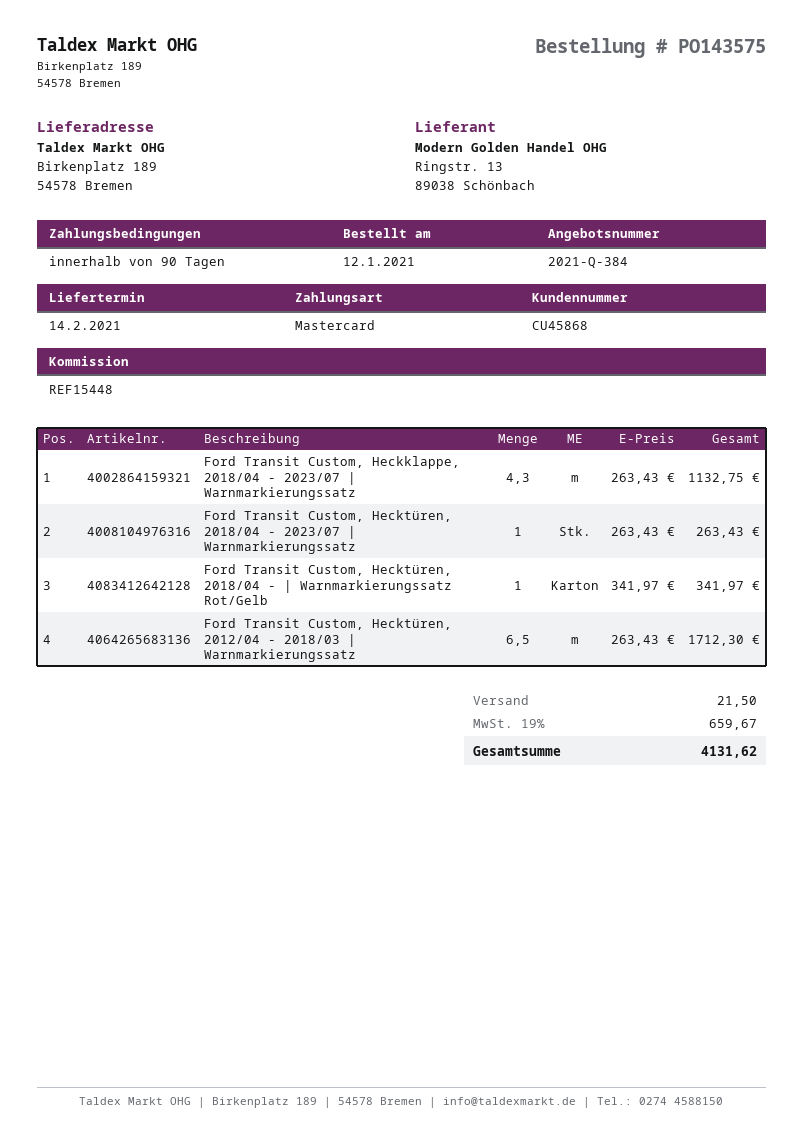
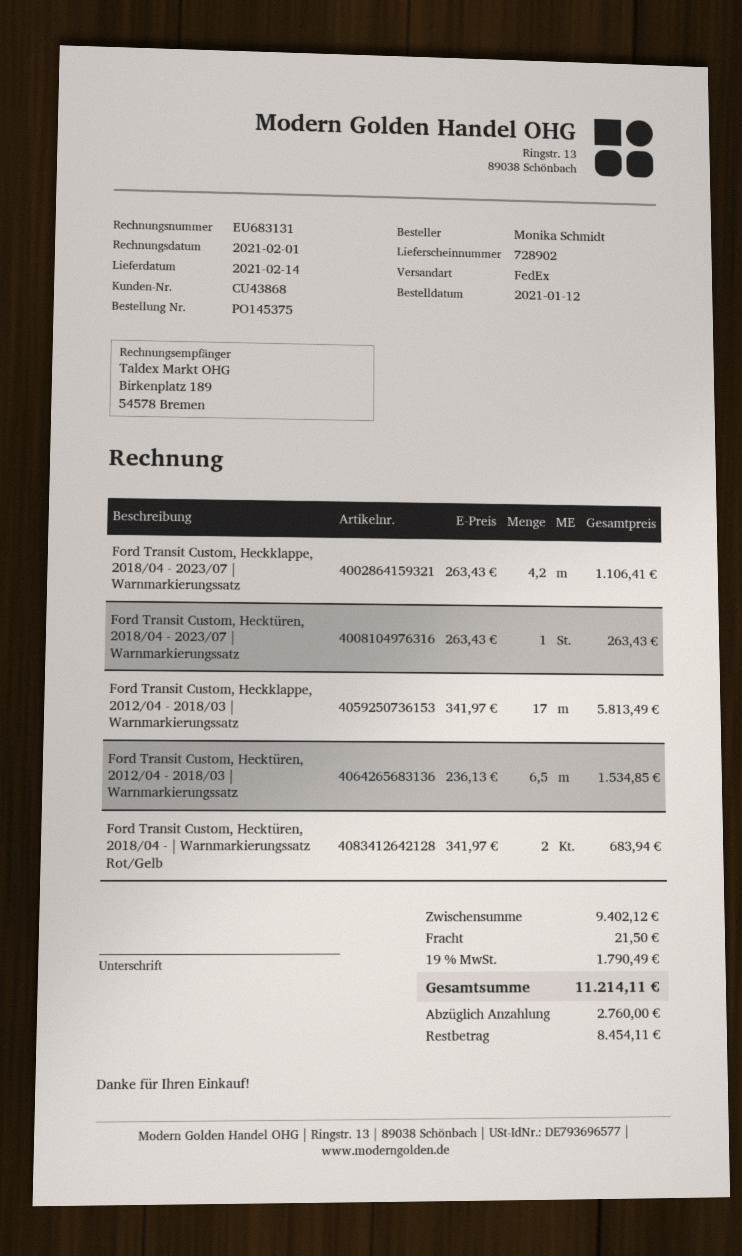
order number: PO143575 -> PO145375
customer number: CU45868 -> CU43868
Ford Transit Custom, Heckklappe, 2018/04 - 2023/07 | Warnmarkierungssatz: 4.3 x 263.43 = 1132.75 -> 4.2 x 263.43 = 1106.41
Ford Transit Custom, Hecktüren, 2018/04 - | Warnmarkierungssatz Rot/Gelb: 1 x 341.97 = 341.97 -> 2 x 341.97 = 683.94
Ford Transit Custom, Hecktüren, 2012/04 - 2018/03 | Warnmarkierungssatz: 6.5 x 263.43 = 1712.30 -> 6.5 x 236.13 = 1534.85
Ford Transit Custom, Heckklappe, 2012/04 - 2018/03 | Warnmarkierungssatz: none -> 17 x 341.97 = 5813.49
tax: 19% = 659.67 -> 19% = 1790.49
total: 4131.62 -> 11214.11

